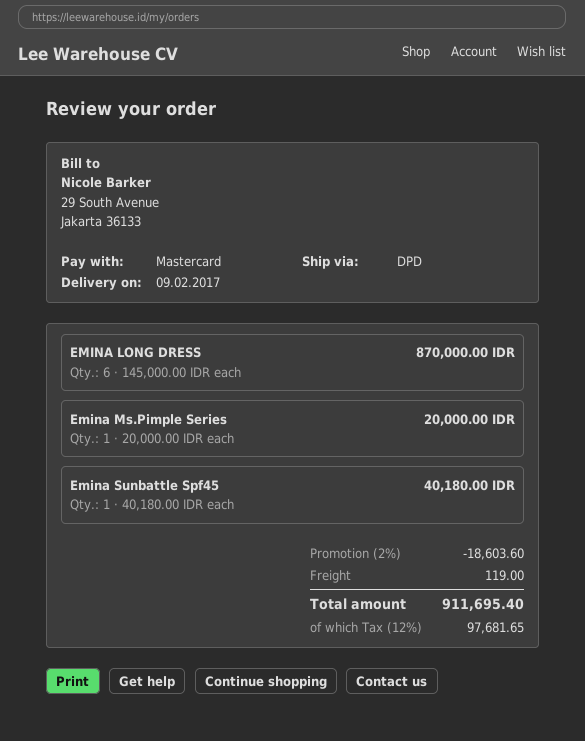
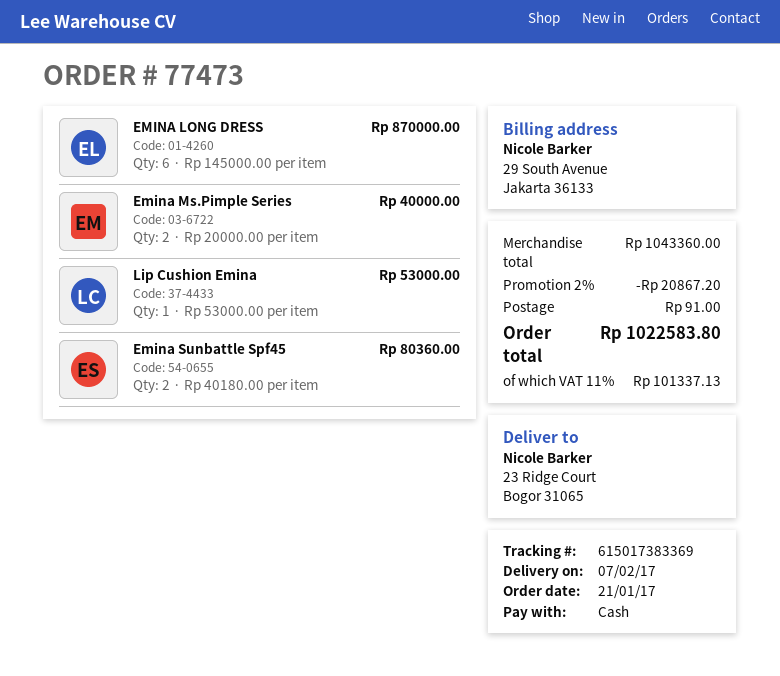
delivery date: 2017-02-09 -> 2017-02-07
payment method: Mastercard -> cash
Emina Ms.Pimple Series: 1 x 20000.00 = 20000.00 -> 2 x 20000.00 = 40000.00
Emina Sunbattle Spf45: 1 x 40180.00 = 40180.00 -> 2 x 40180.00 = 80360.00
Lip Cushion Emina: none -> 1 x 53000.00 = 53000.00
discount: 2% = 18603.60 -> 2% = 20867.20
shipping: 119.00 -> 91.00
tax: 12% = 97681.65 -> 11% = 101337.13
total: 911695.40 -> 1022583.80

